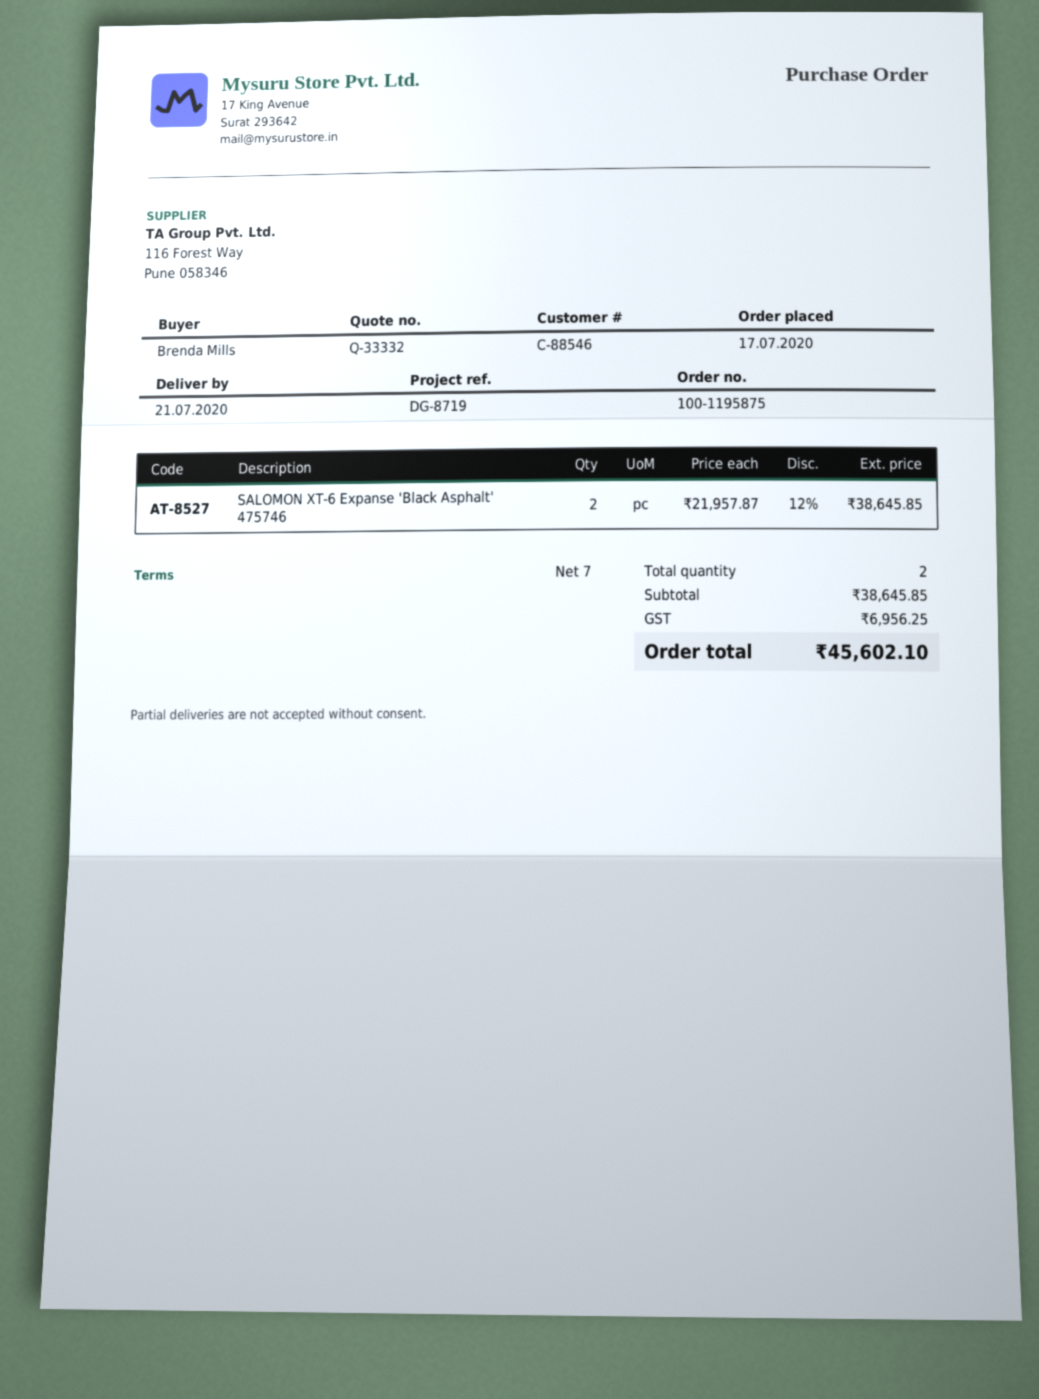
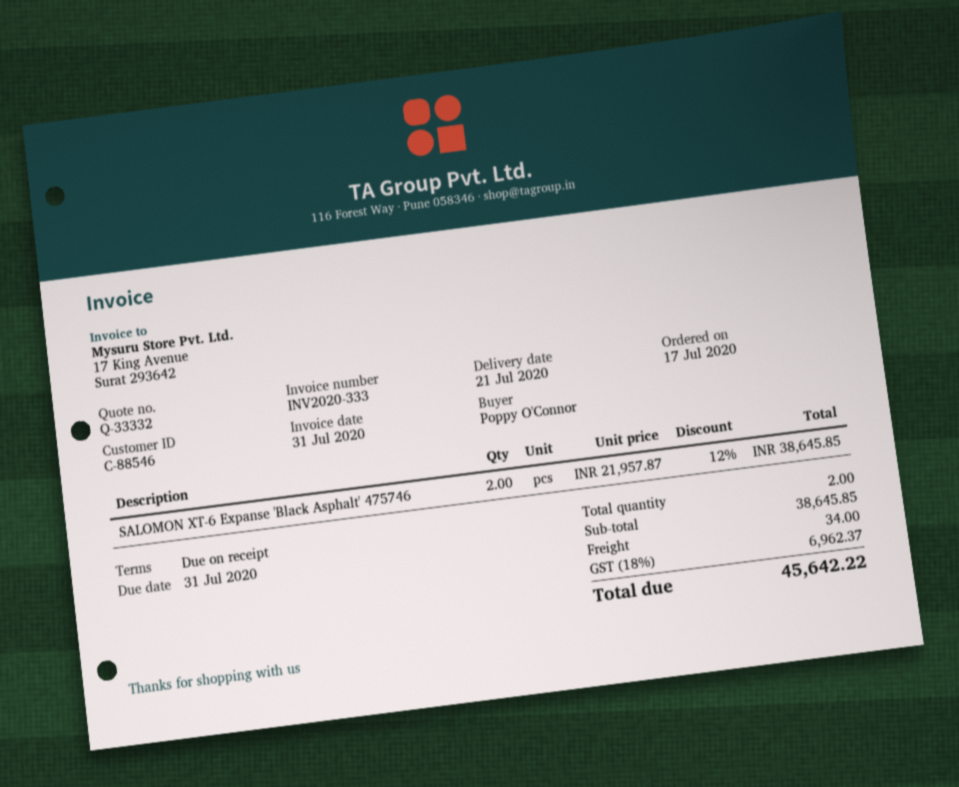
payment terms: 7 days -> on receipt
ordered by: Brenda Mills -> Poppy O'Connor
shipping: none -> 34.00
tax: 6956.25 -> 6962.37
total: 45602.10 -> 45642.22

